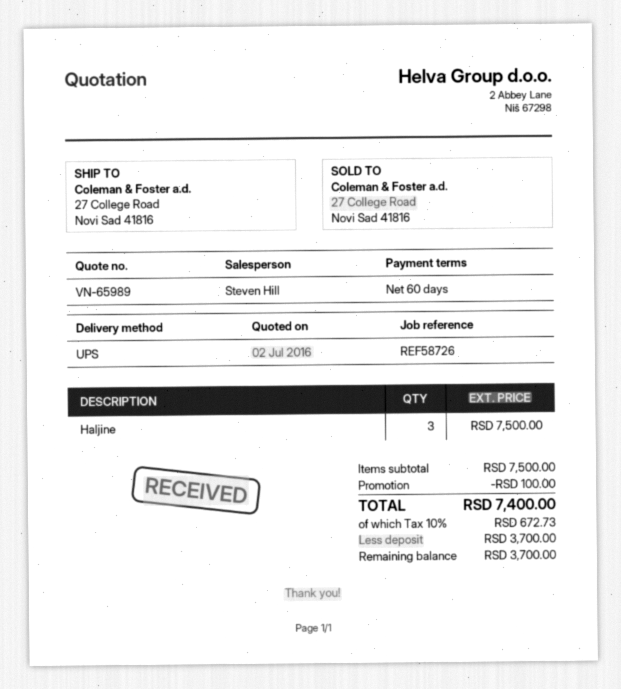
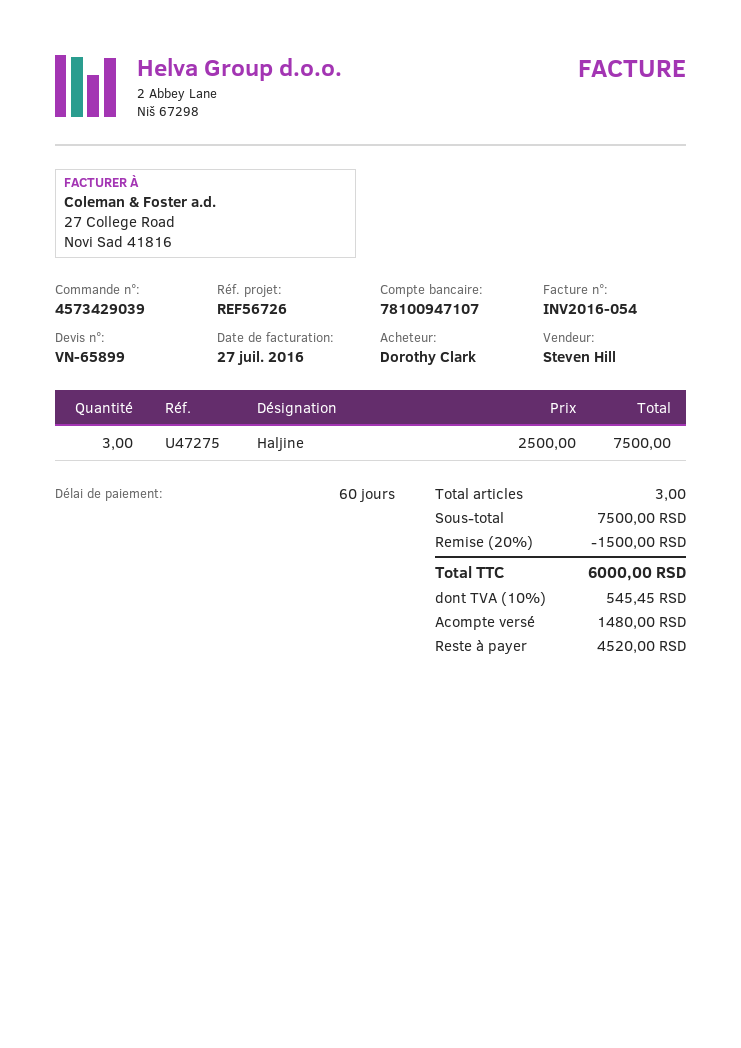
quote number: VN-65989 -> VN-65899
reference: REF58726 -> REF56726
discount: 100.00 -> 1500.00
tax: 10% = 672.73 -> 10% = 545.45
total: 7400.00 -> 6000.00
deposit: 3700.00 -> 1480.00
balance: 3700.00 -> 4520.00

